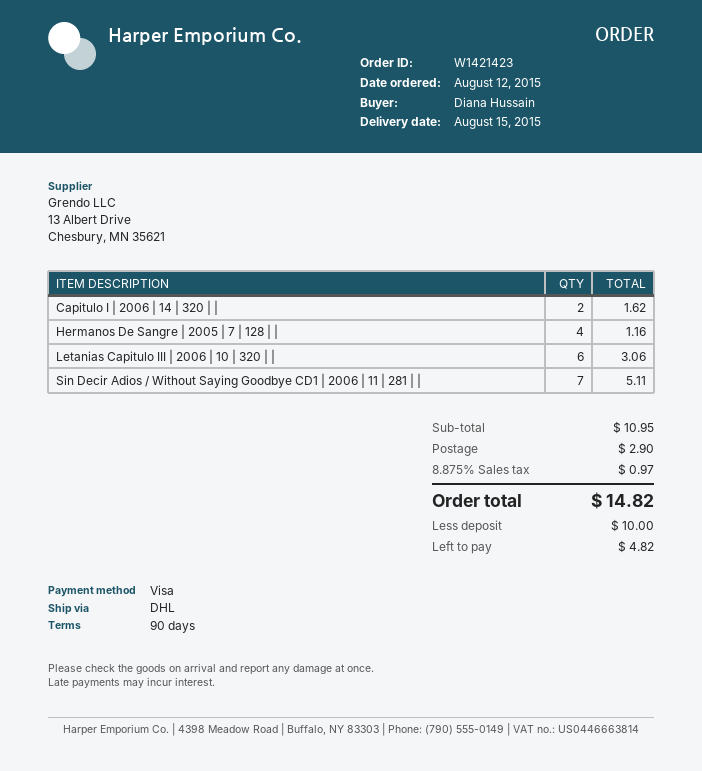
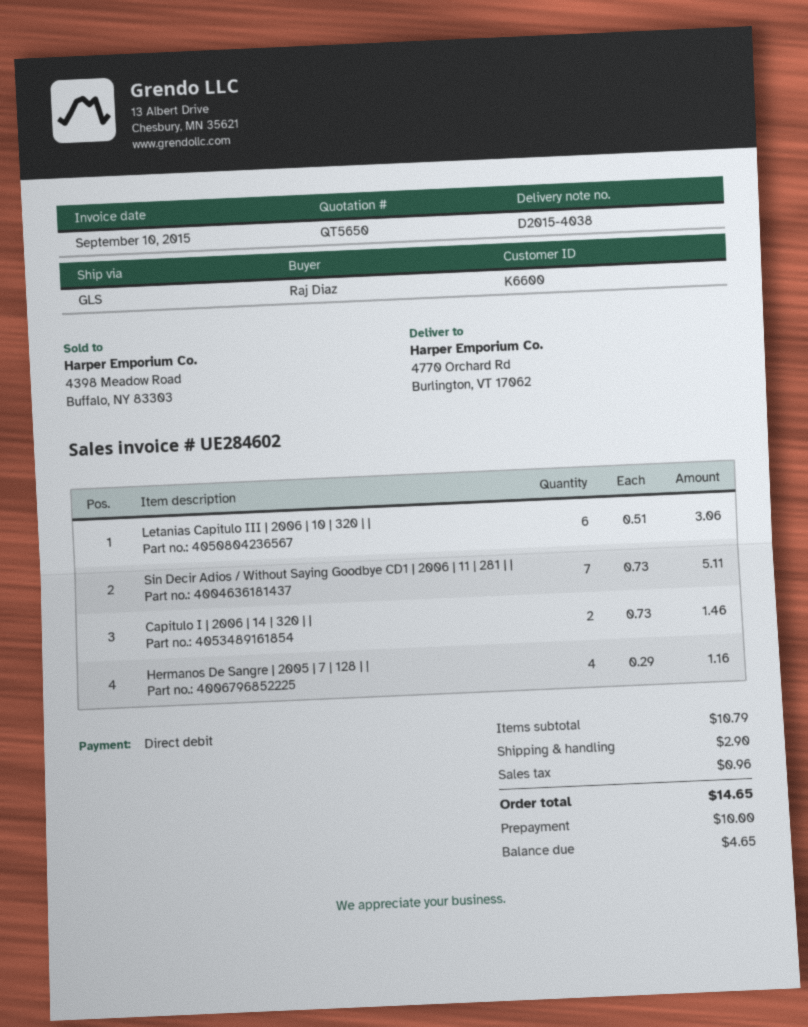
ordered by: Diana Hussain -> Raj Diaz
payment method: Visa -> direct debit
shipping method: DHL -> GLS
Capitulo I | 2006 | 14 | 320 | |: 2 for 1.62 -> 2 for 1.46
subtotal: 10.95 -> 10.79
tax: 0.97 -> 0.96
total: 14.82 -> 14.65
balance: 4.82 -> 4.65

